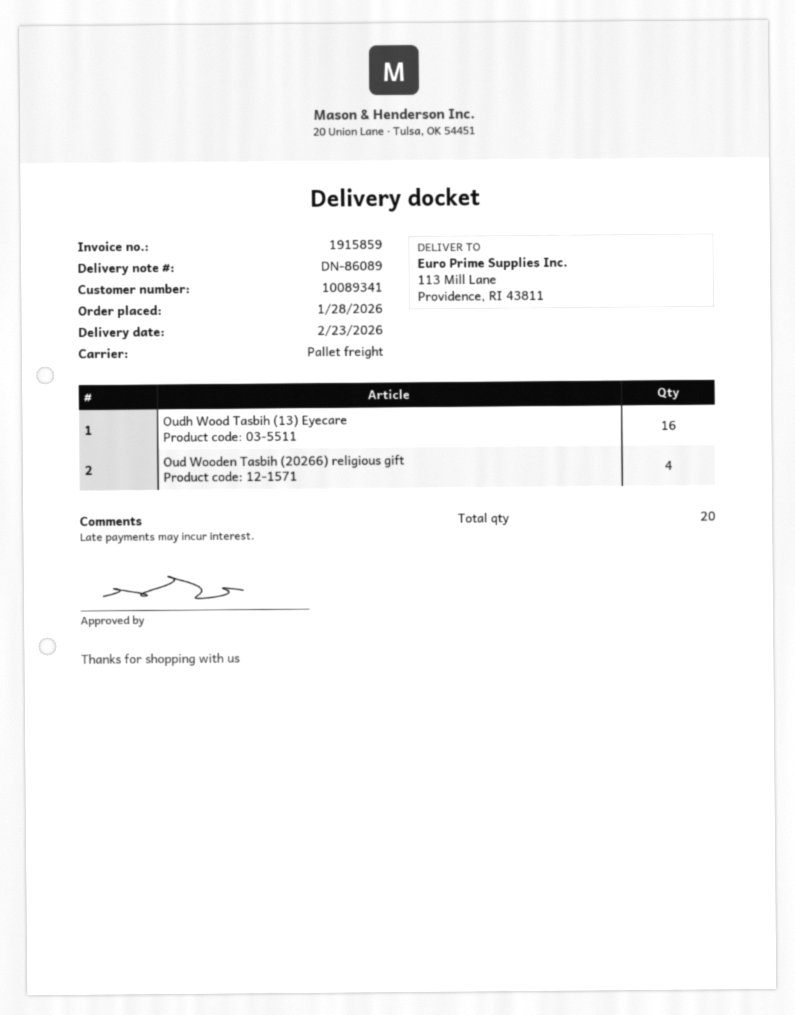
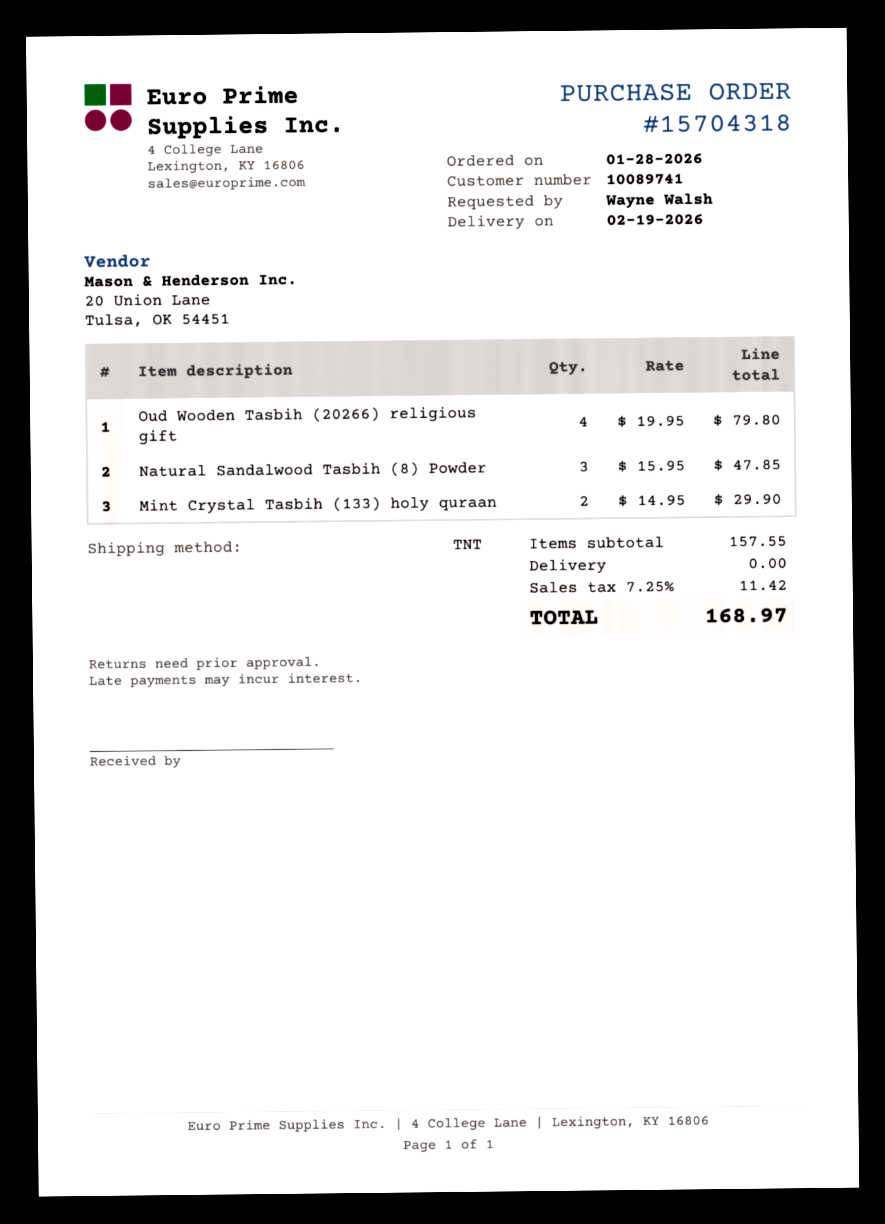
delivery date: 2026-02-23 -> 2026-02-19
customer number: 10089341 -> 10089741
shipping method: pallet freight -> TNT
Oudh Wood Tasbih (13) Eyecare: 16 -> none
Natural Sandalwood Tasbih (8) Powder: none -> 3
Mint Crystal Tasbih (133) holy quraan: none -> 2

